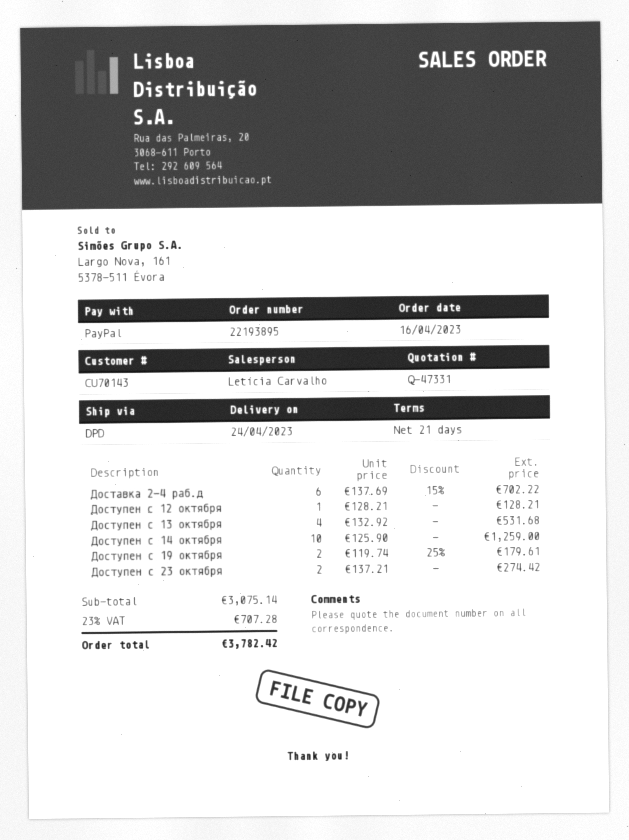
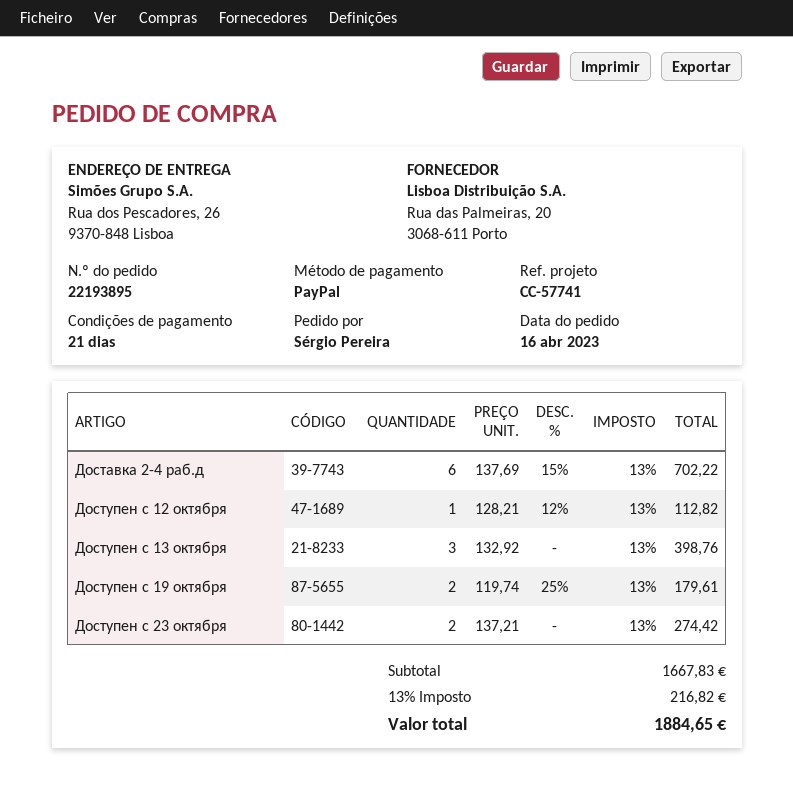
Доступен c 12 октября: 1 x 128.21 = 128.21 -> 1 x 128.21 - 12% = 112.82
Доступен c 13 октября: 4 x 132.92 = 531.68 -> 3 x 132.92 = 398.76
Доступен c 14 октября: 10 x 125.90 = 1259.00 -> none
subtotal: 3075.14 -> 1667.83
tax: 23% = 707.28 -> 13% = 216.82
total: 3782.42 -> 1884.65

